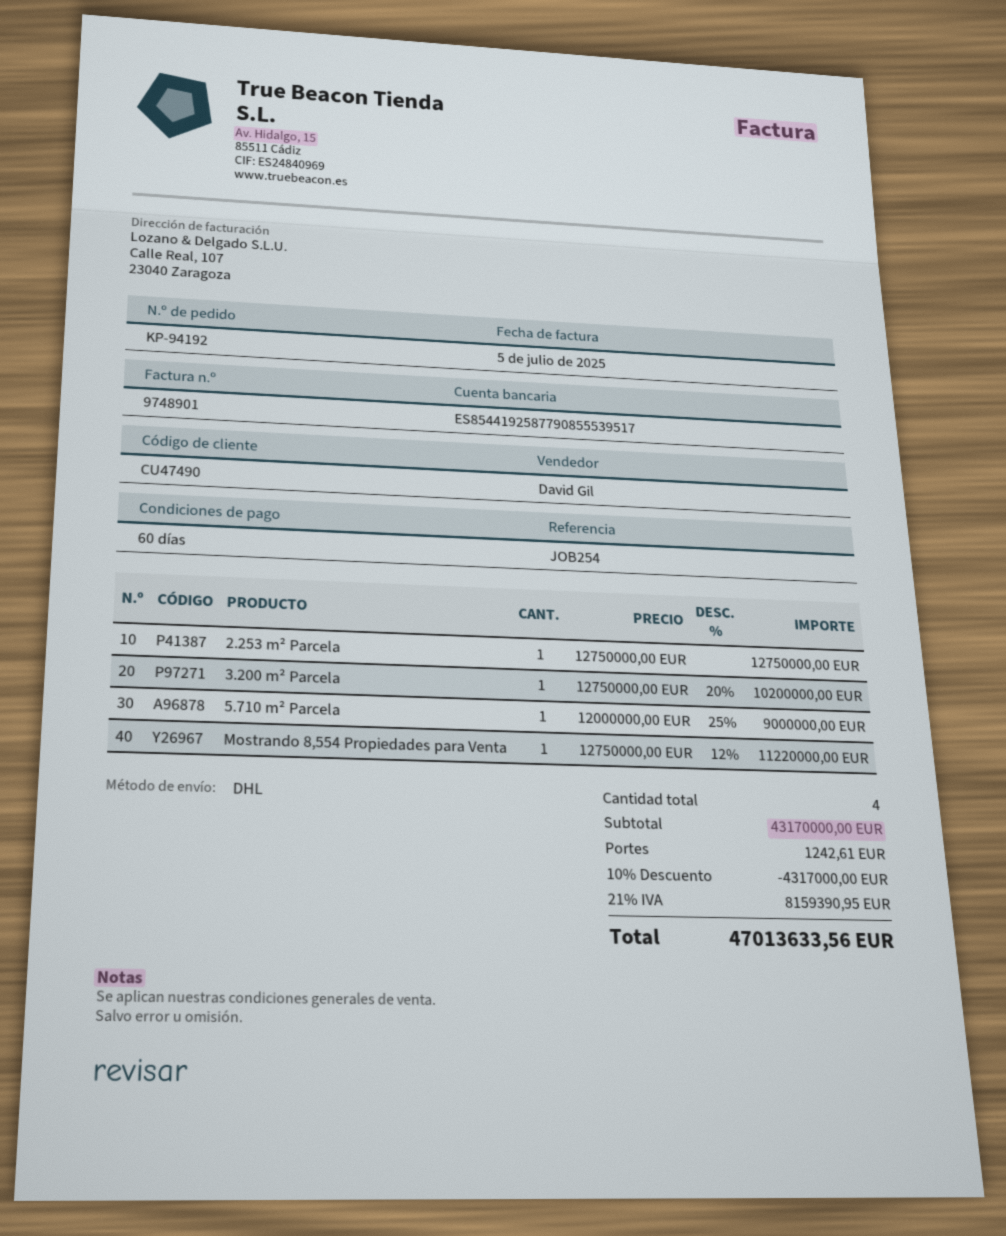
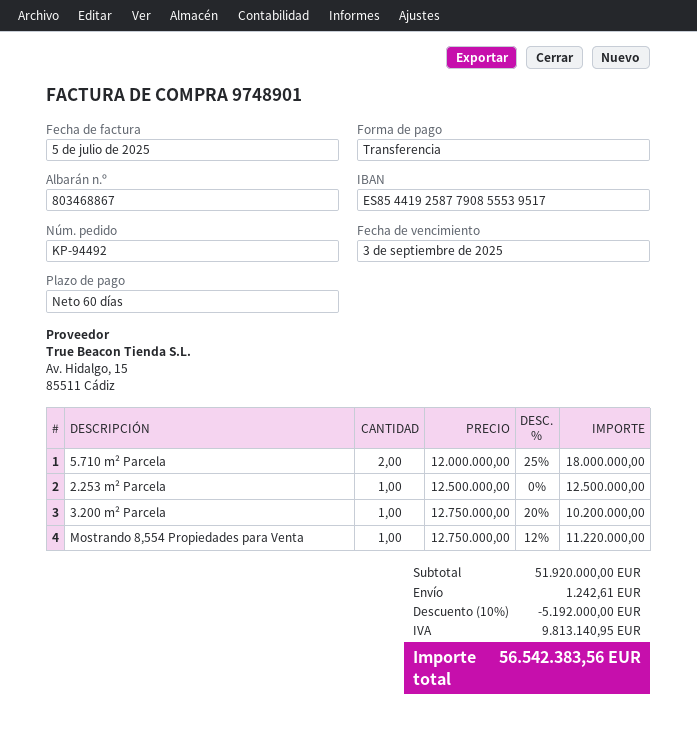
order number: KP-94192 -> KP-94492
2.253 m² Parcela: 1 x 12750000.00 = 12750000.00 -> 1 x 12500000.00 = 12500000.00
5.710 m² Parcela: 1 x 12000000.00 - 25% = 9000000.00 -> 2 x 12000000.00 - 25% = 18000000.00
subtotal: 43170000.00 -> 51920000.00
discount: 10% = 4317000.00 -> 10% = 5192000.00
tax: 8159390.95 -> 9813140.95
total: 47013633.56 -> 56542383.56

